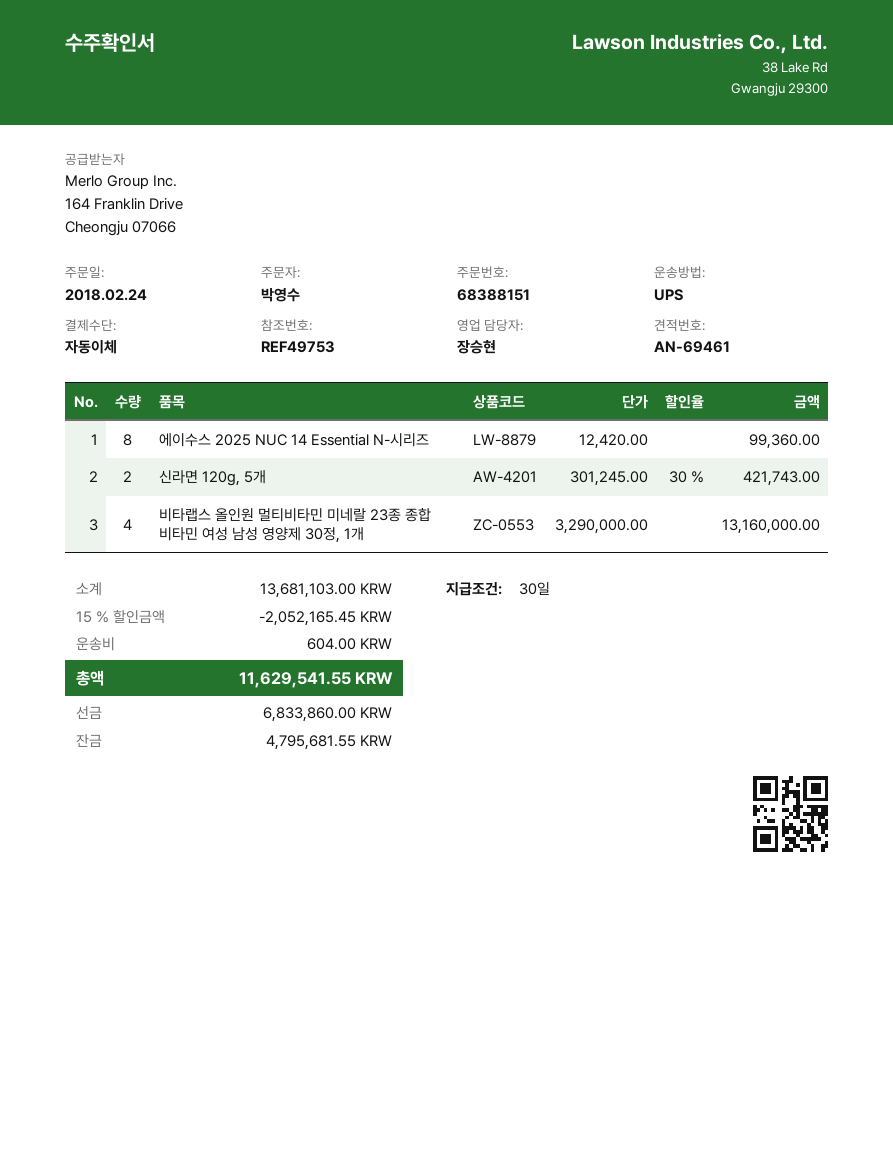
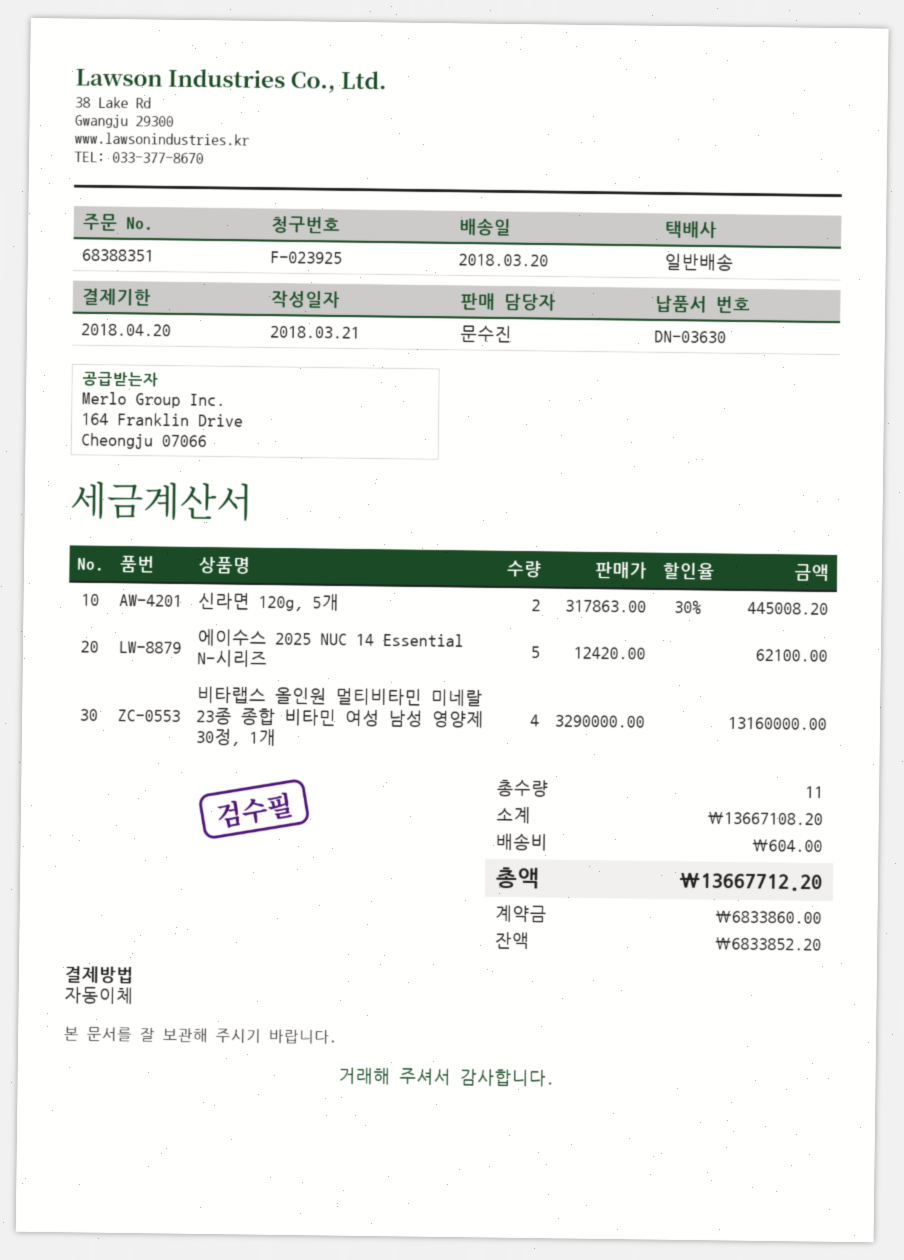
order number: 68388151 -> 68388351
sales rep: 장승현 -> 문수진
shipping method: UPS -> standard
에이수스 2025 NUC 14 Essential N-시리즈: 8 x 12420.00 = 99360.00 -> 5 x 12420.00 = 62100.00
신라면 120g, 5개: 2 x 301245.00 - 30% = 421743.00 -> 2 x 317863.00 - 30% = 445008.20
subtotal: 13681103.00 -> 13667108.20
discount: 15% = 2052165.45 -> none
total: 11629541.55 -> 13667712.20
balance: 4795681.55 -> 6833852.20

